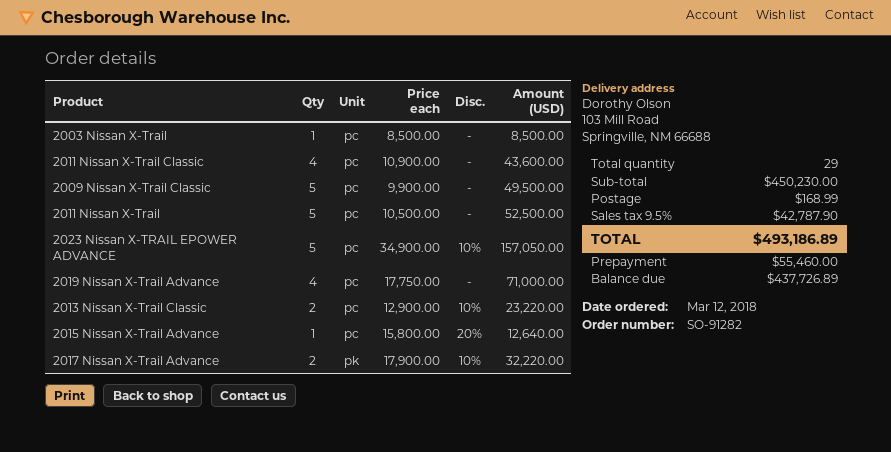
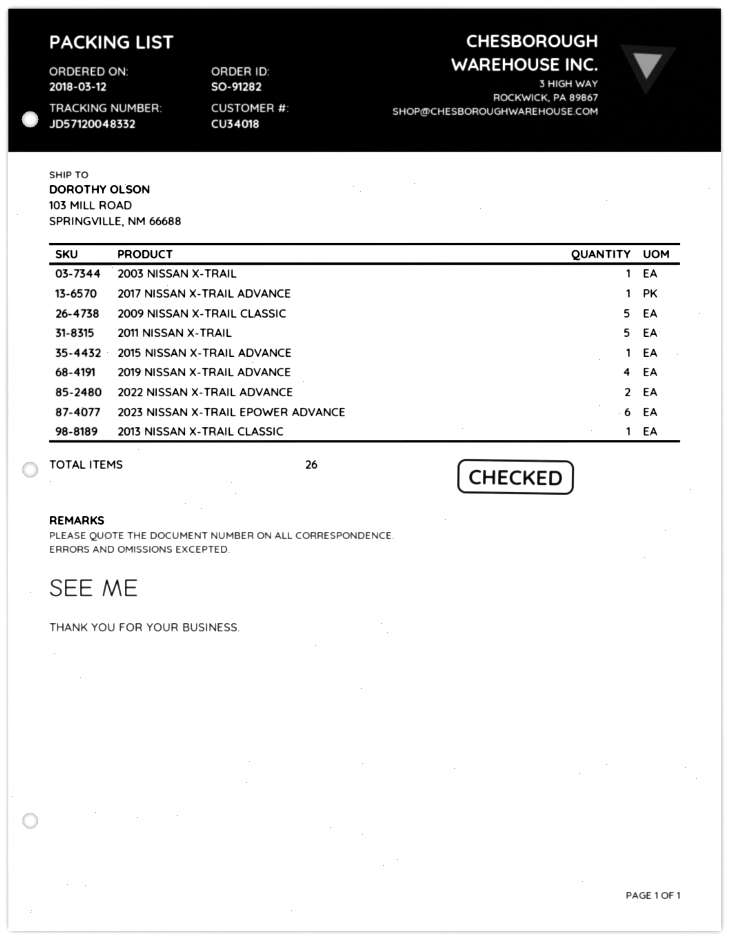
2011 Nissan X-Trail Classic: 4 -> none
2023 Nissan X-TRAIL EPOWER ADVANCE: 5 -> 6
2013 Nissan X-Trail Classic: 2 -> 1
2017 Nissan X-Trail Advance: 2 -> 1
2022 NISSAN X-TRAIL ADVANCE: none -> 2
total quantity: 29 -> 26

